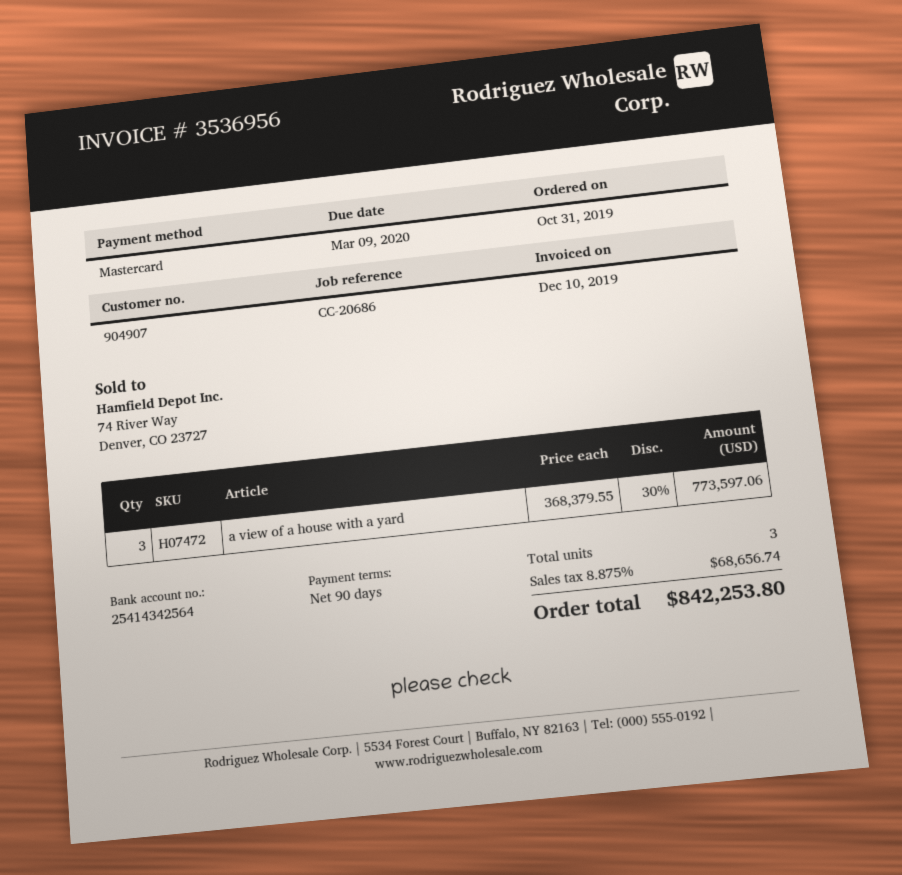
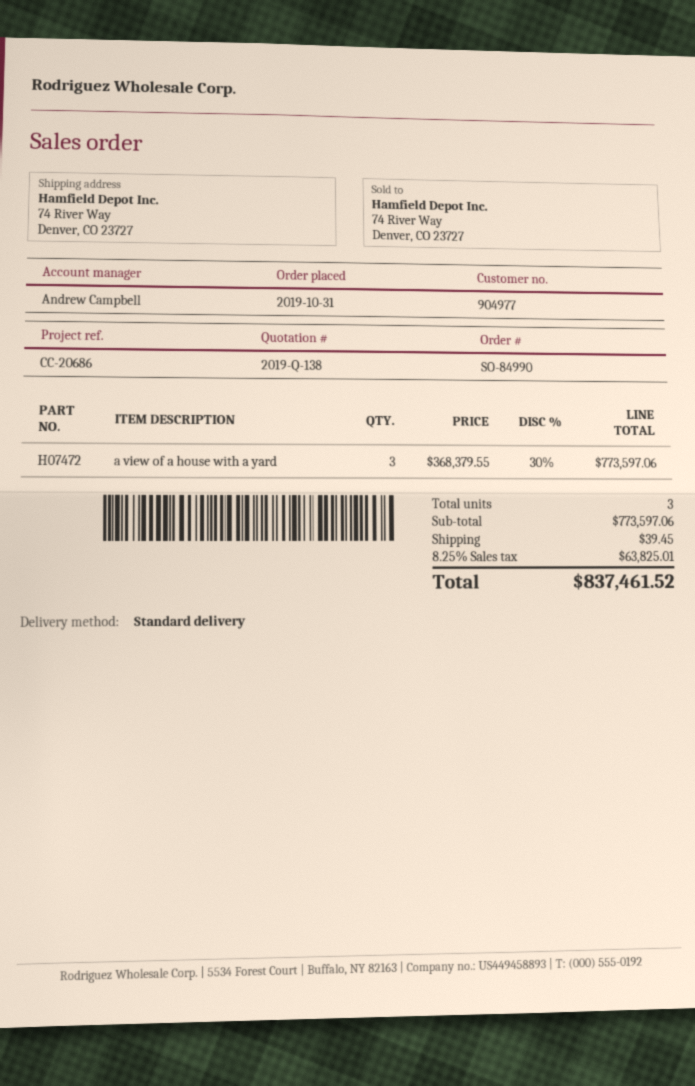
customer number: 904907 -> 904977
shipping: none -> 39.45
tax: 8.875% = 68656.74 -> 8.25% = 63825.01
total: 842253.80 -> 837461.52

